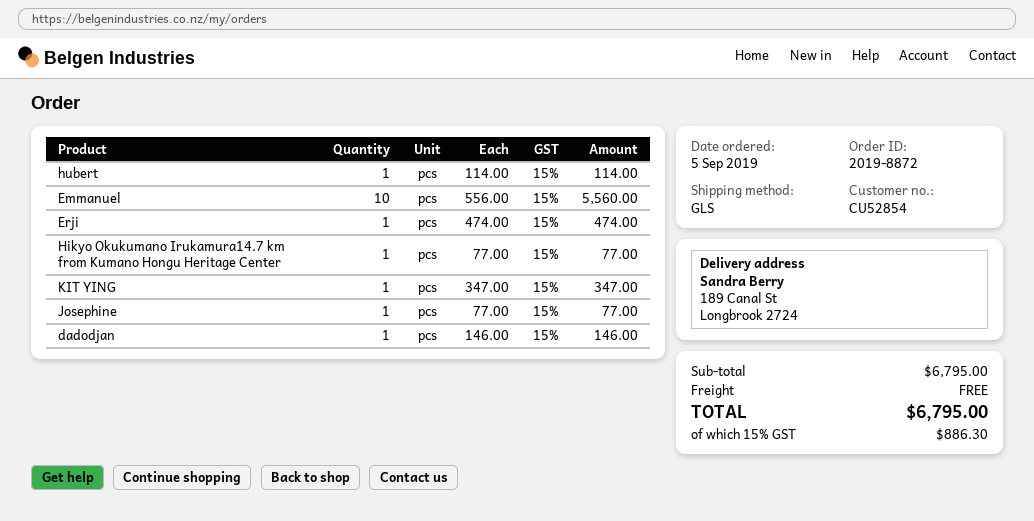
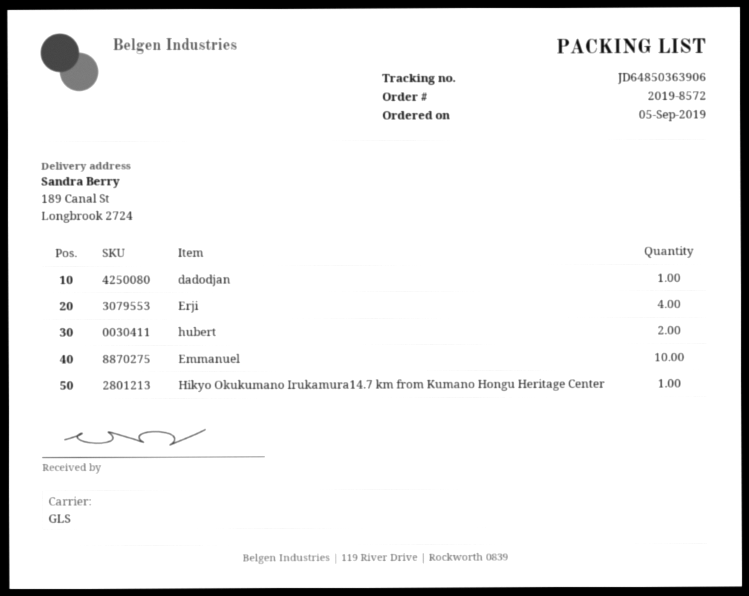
order number: 2019-8872 -> 2019-8572
hubert: 1 -> 2
Erji: 1 -> 4
KIT YING: 1 -> none
Josephine: 1 -> none

